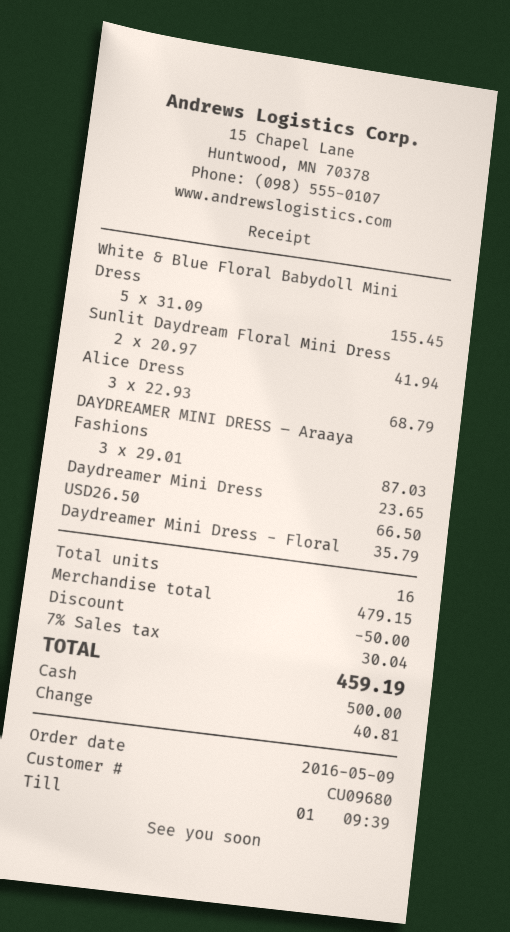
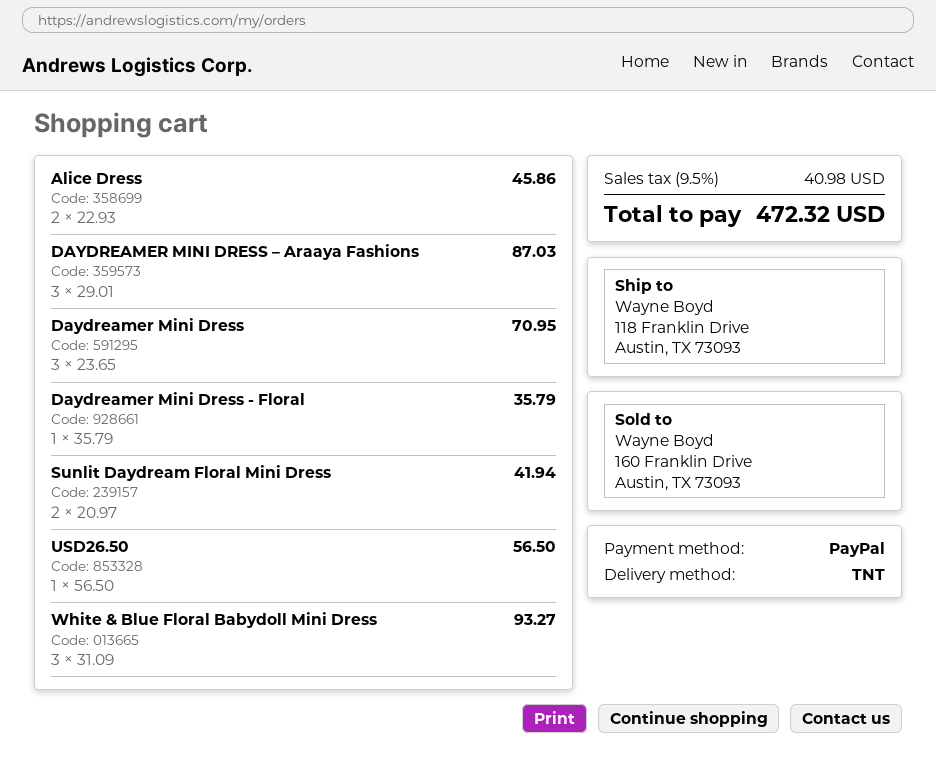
payment method: cash -> PayPal
White & Blue Floral Babydoll Mini Dress: 5 x 31.09 = 155.45 -> 3 x 31.09 = 93.27
Alice Dress: 3 x 22.93 = 68.79 -> 2 x 22.93 = 45.86
Daydreamer Mini Dress: 1 x 23.65 = 23.65 -> 3 x 23.65 = 70.95
USD26.50: 1 x 66.50 = 66.50 -> 1 x 56.50 = 56.50
discount: 50.00 -> none
tax: 7% = 30.04 -> 9.5% = 40.98
total: 459.19 -> 472.32

